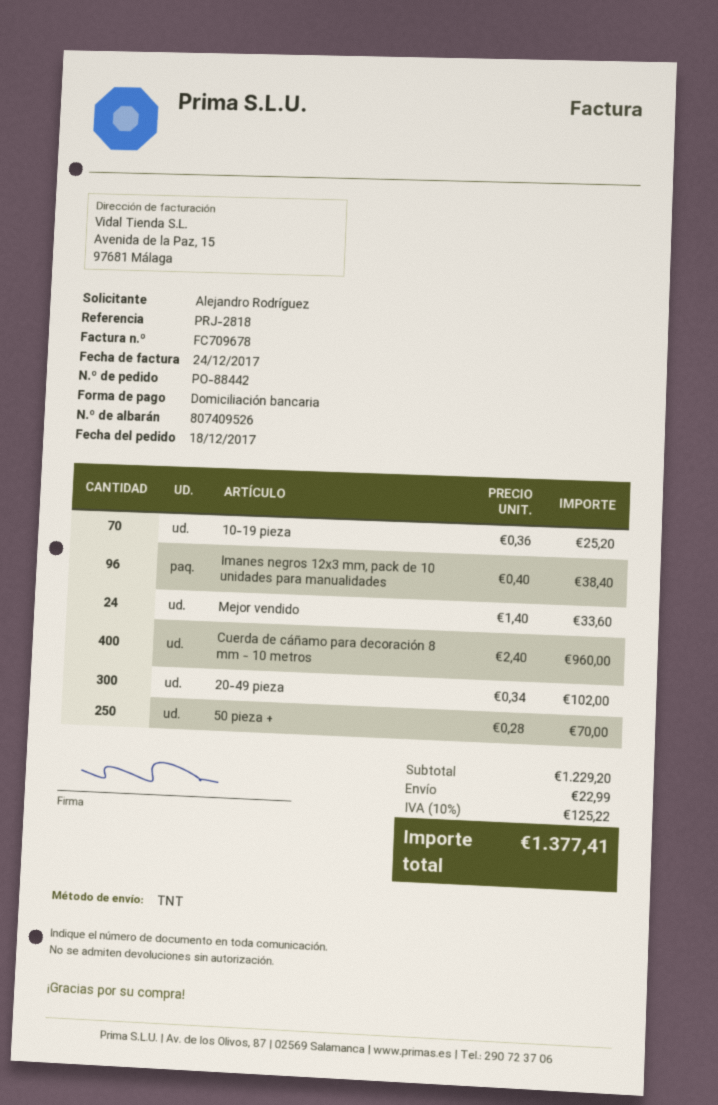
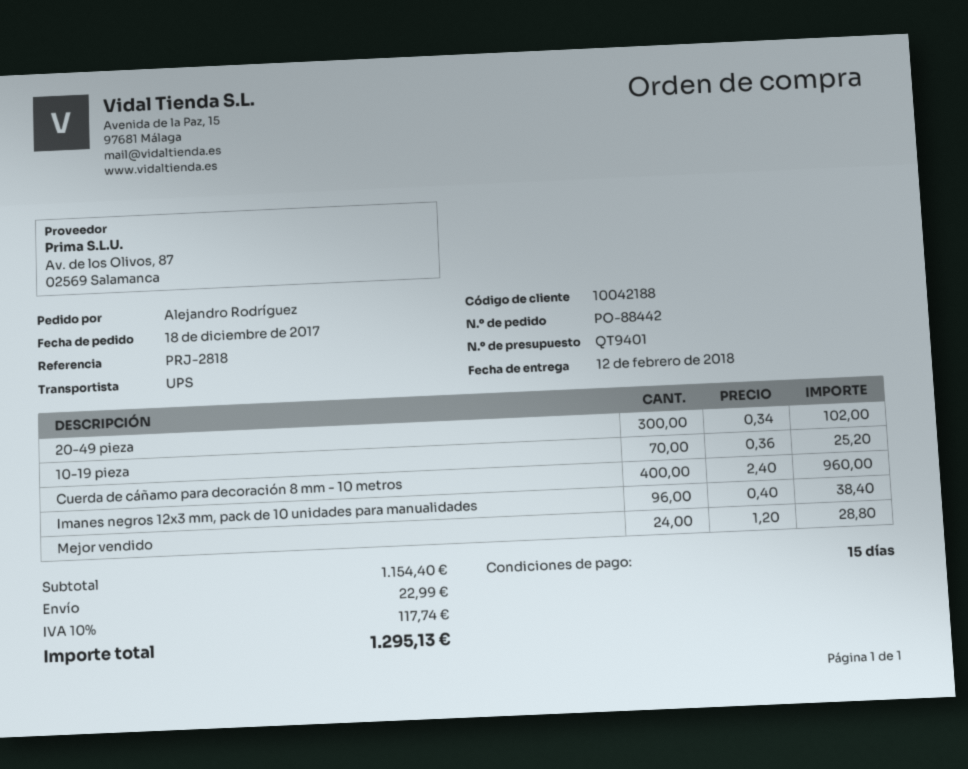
shipping method: TNT -> UPS
Mejor vendido: 24 x 1.40 = 33.60 -> 24 x 1.20 = 28.80
50 pieza +: 250 x 0.28 = 70.00 -> none
subtotal: 1229.20 -> 1154.40
tax: 10% = 125.22 -> 10% = 117.74
total: 1377.41 -> 1295.13

